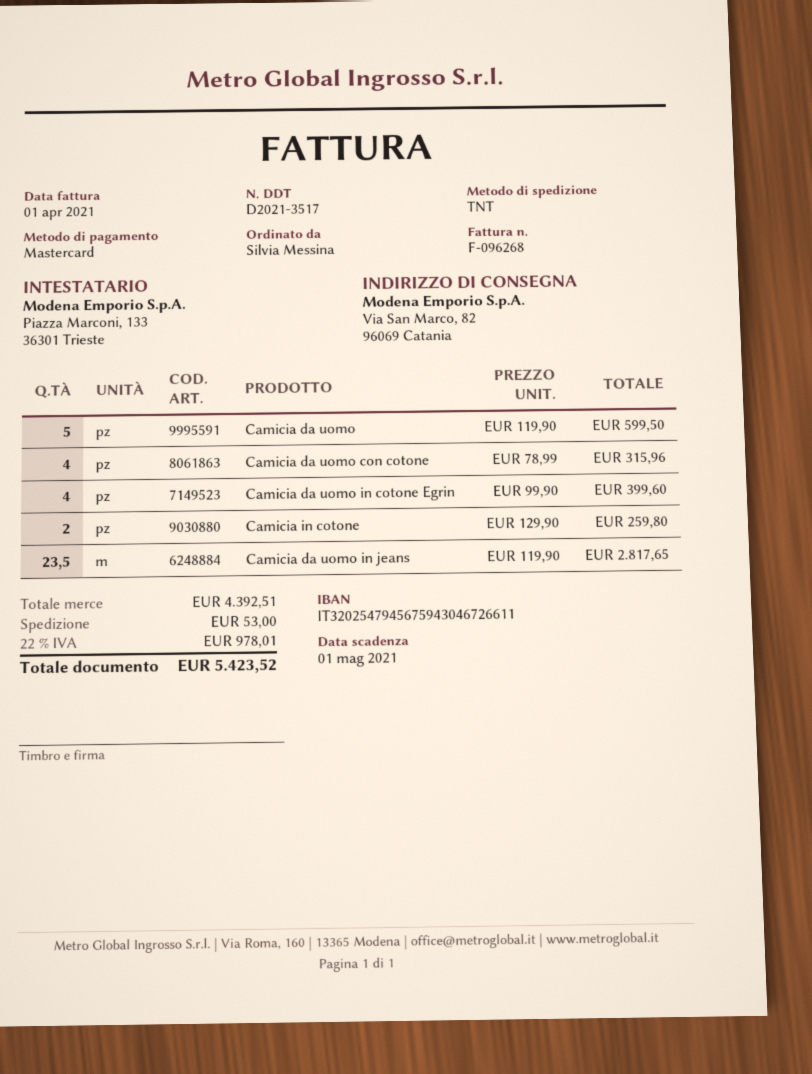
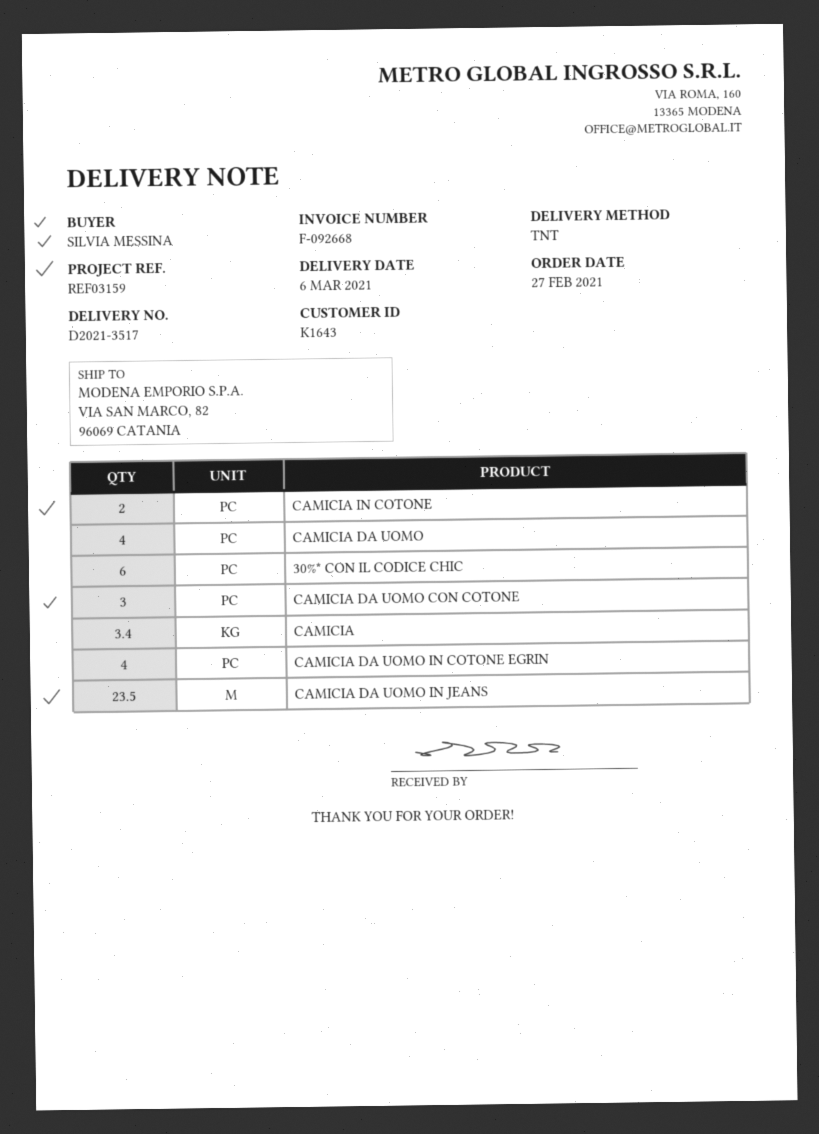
invoice number: F-096268 -> F-092668
Camicia da uomo: 5 -> 4
Camicia da uomo con cotone: 4 -> 3
30%* CON IL CODICE CHIC: none -> 6
CAMICIA: none -> 3.4

